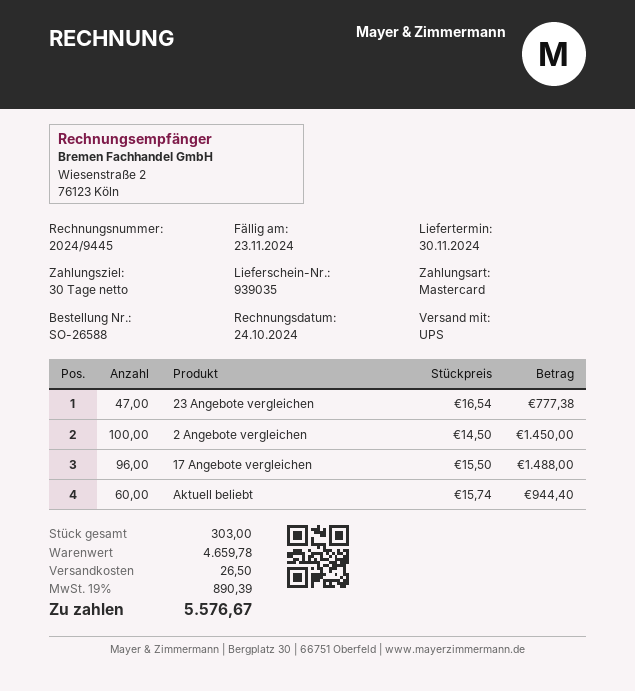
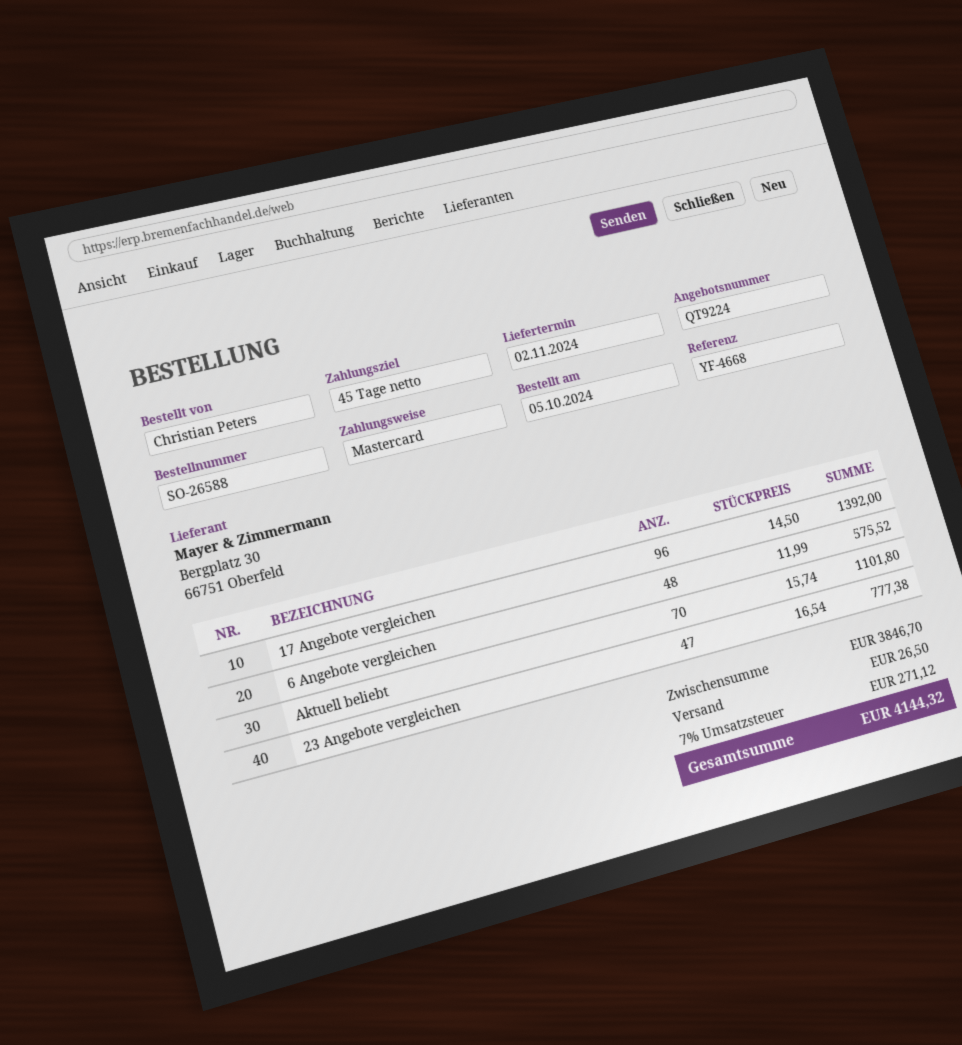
delivery date: 2024-11-30 -> 2024-11-02
payment terms: 30 days -> 45 days
2 Angebote vergleichen: 100 x 14.50 = 1450.00 -> none
17 Angebote vergleichen: 96 x 15.50 = 1488.00 -> 96 x 14.50 = 1392.00
Aktuell beliebt: 60 x 15.74 = 944.40 -> 70 x 15.74 = 1101.80
6 Angebote vergleichen: none -> 48 x 11.99 = 575.52
subtotal: 4659.78 -> 3846.70
tax: 19% = 890.39 -> 7% = 271.12
total: 5576.67 -> 4144.32

